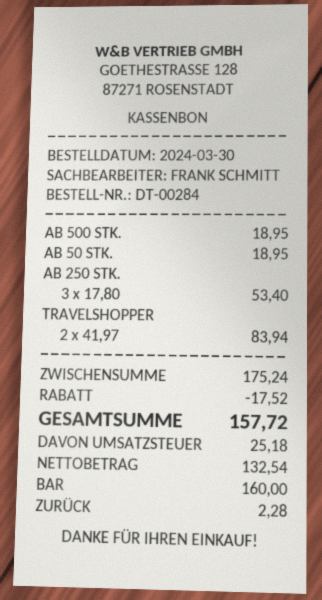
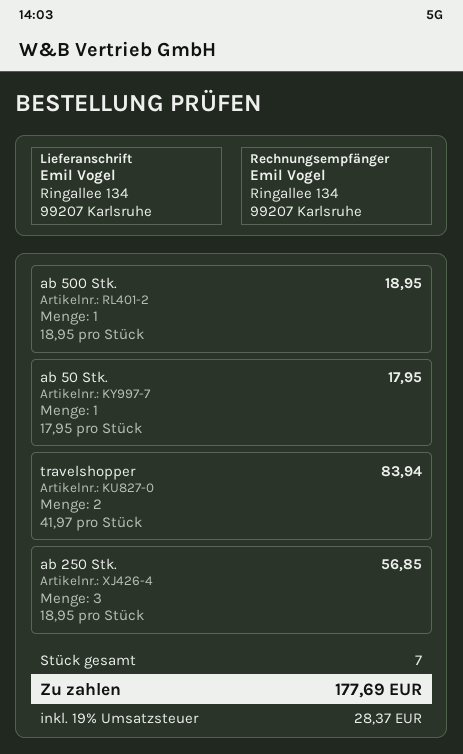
AB 50 STK.: 1 x 18.95 = 18.95 -> 1 x 17.95 = 17.95
AB 250 STK.: 3 x 17.80 = 53.40 -> 3 x 18.95 = 56.85
discount: 17.52 -> none
tax: 25.18 -> 28.37
total: 157.72 -> 177.69

